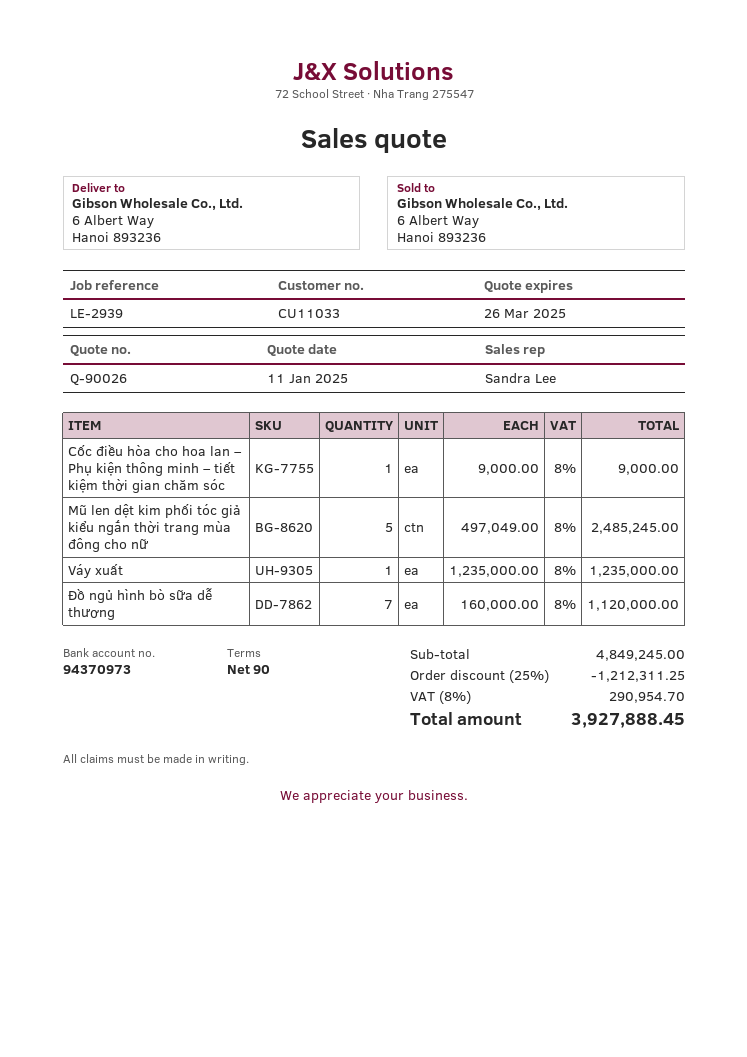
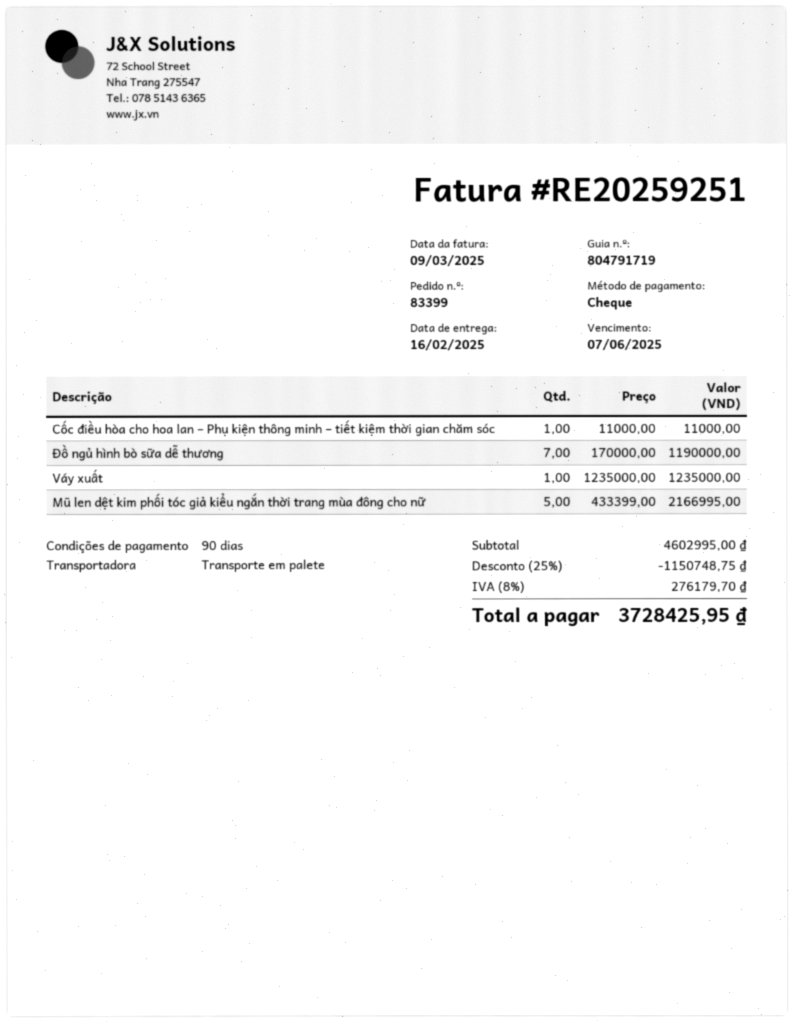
Cốc điều hòa cho hoa lan – Phụ kiện thông minh – tiết kiệm thời gian chăm sóc: 1 x 9000.00 = 9000.00 -> 1 x 11000.00 = 11000.00
Mũ len dệt kim phối tóc giả kiểu ngắn thời trang mùa đông cho nữ: 5 x 497049.00 = 2485245.00 -> 5 x 433399.00 = 2166995.00
Đồ ngủ hình bò sữa dễ thương: 7 x 160000.00 = 1120000.00 -> 7 x 170000.00 = 1190000.00
subtotal: 4849245.00 -> 4602995.00
discount: 25% = 1212311.25 -> 25% = 1150748.75
tax: 8% = 290954.70 -> 8% = 276179.70
total: 3927888.45 -> 3728425.95

